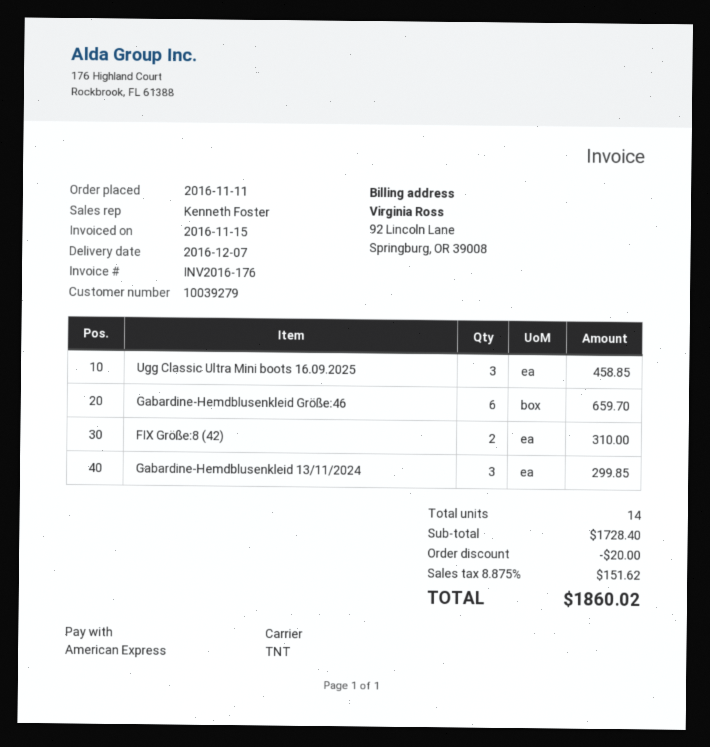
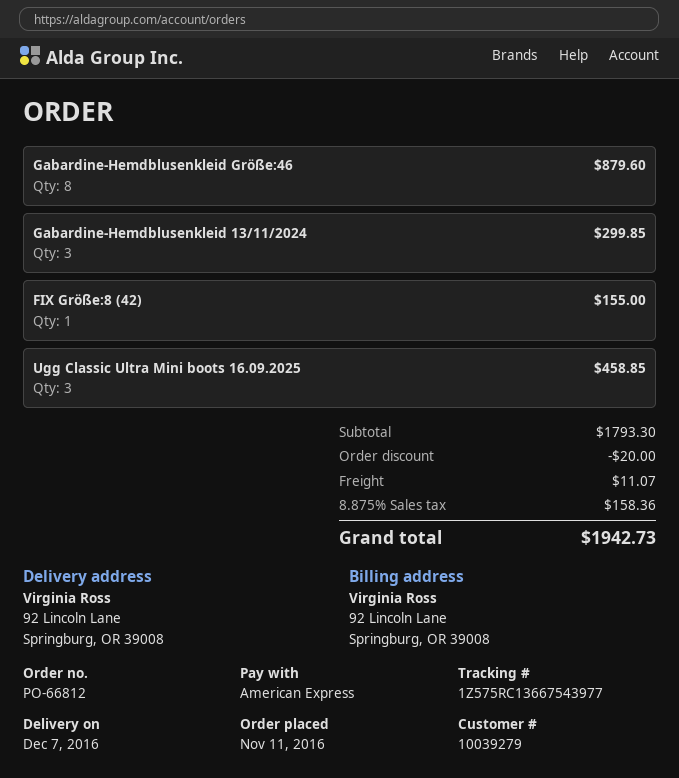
Gabardine-Hemdblusenkleid Größe:46: 6 for 659.70 -> 8 for 879.60
FIX Größe:8 (42): 2 for 310.00 -> 1 for 155.00
subtotal: 1728.40 -> 1793.30
shipping: none -> 11.07
tax: 8.875% = 151.62 -> 8.875% = 158.36
total: 1860.02 -> 1942.73

